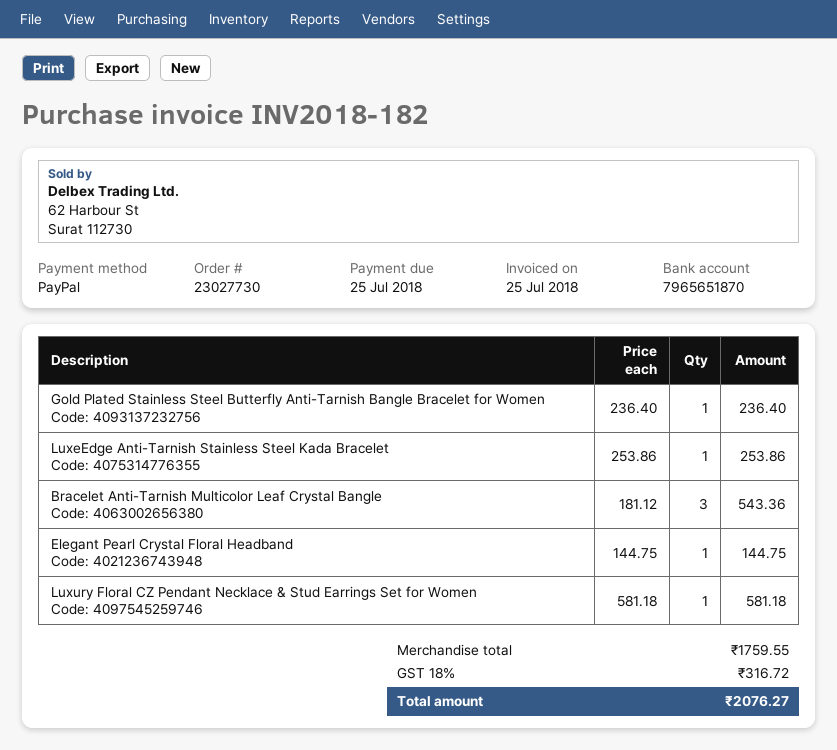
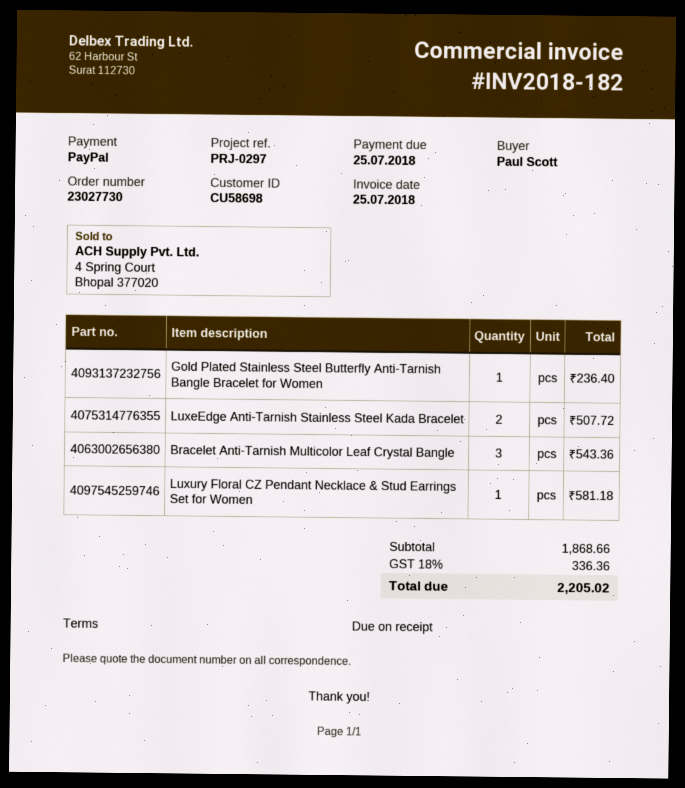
LuxeEdge Anti-Tarnish Stainless Steel Kada Bracelet: 1 for 253.86 -> 2 for 507.72
Elegant Pearl Crystal Floral Headband: 1 for 144.75 -> none
subtotal: 1759.55 -> 1868.66
tax: 18% = 316.72 -> 18% = 336.36
total: 2076.27 -> 2205.02

